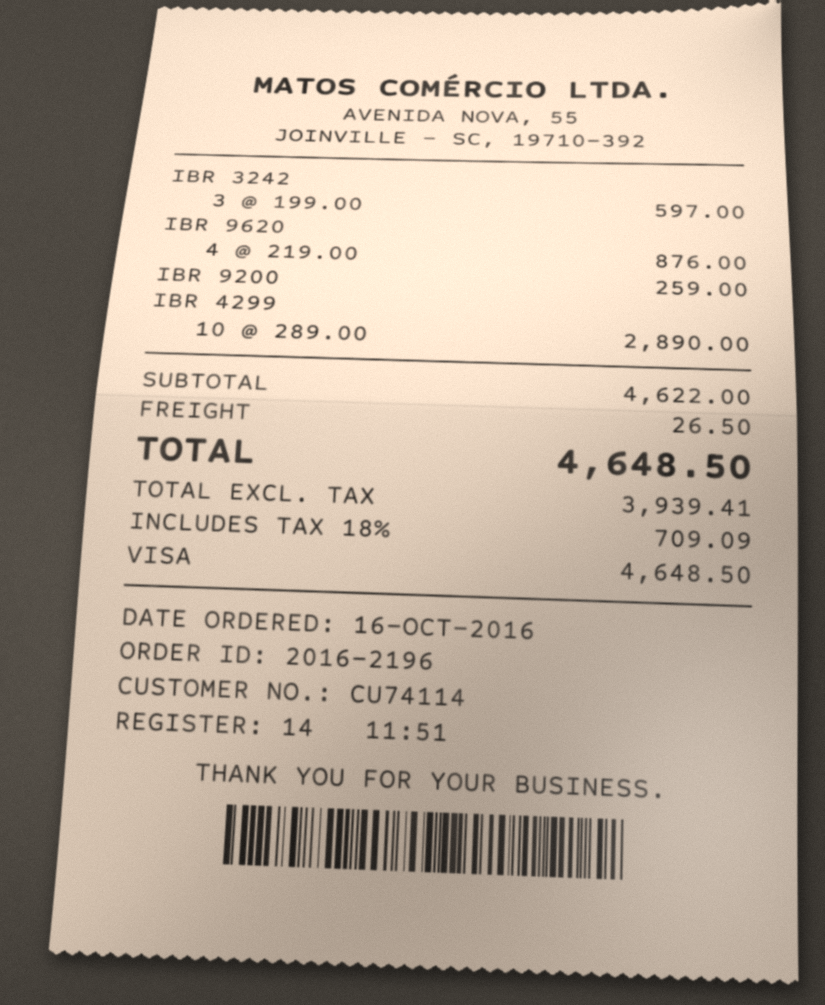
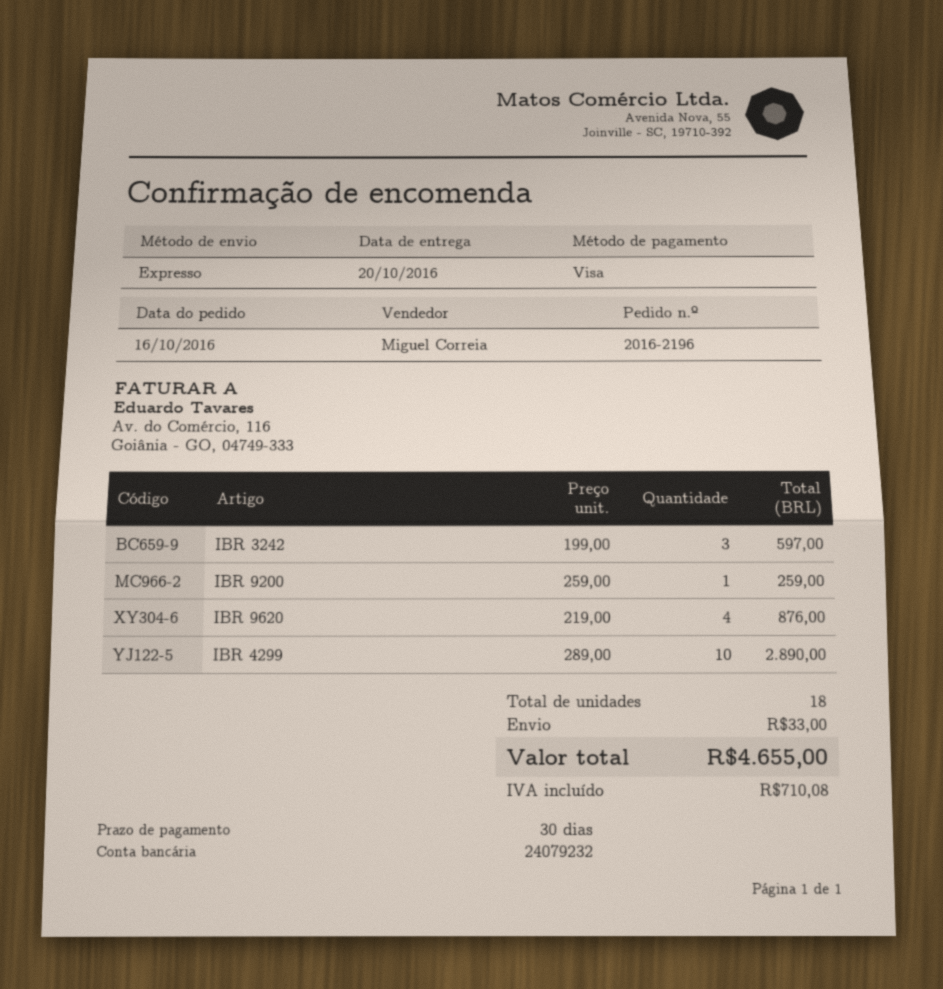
shipping: 26.50 -> 33.00
tax: 709.09 -> 710.08
total: 4648.50 -> 4655.00

